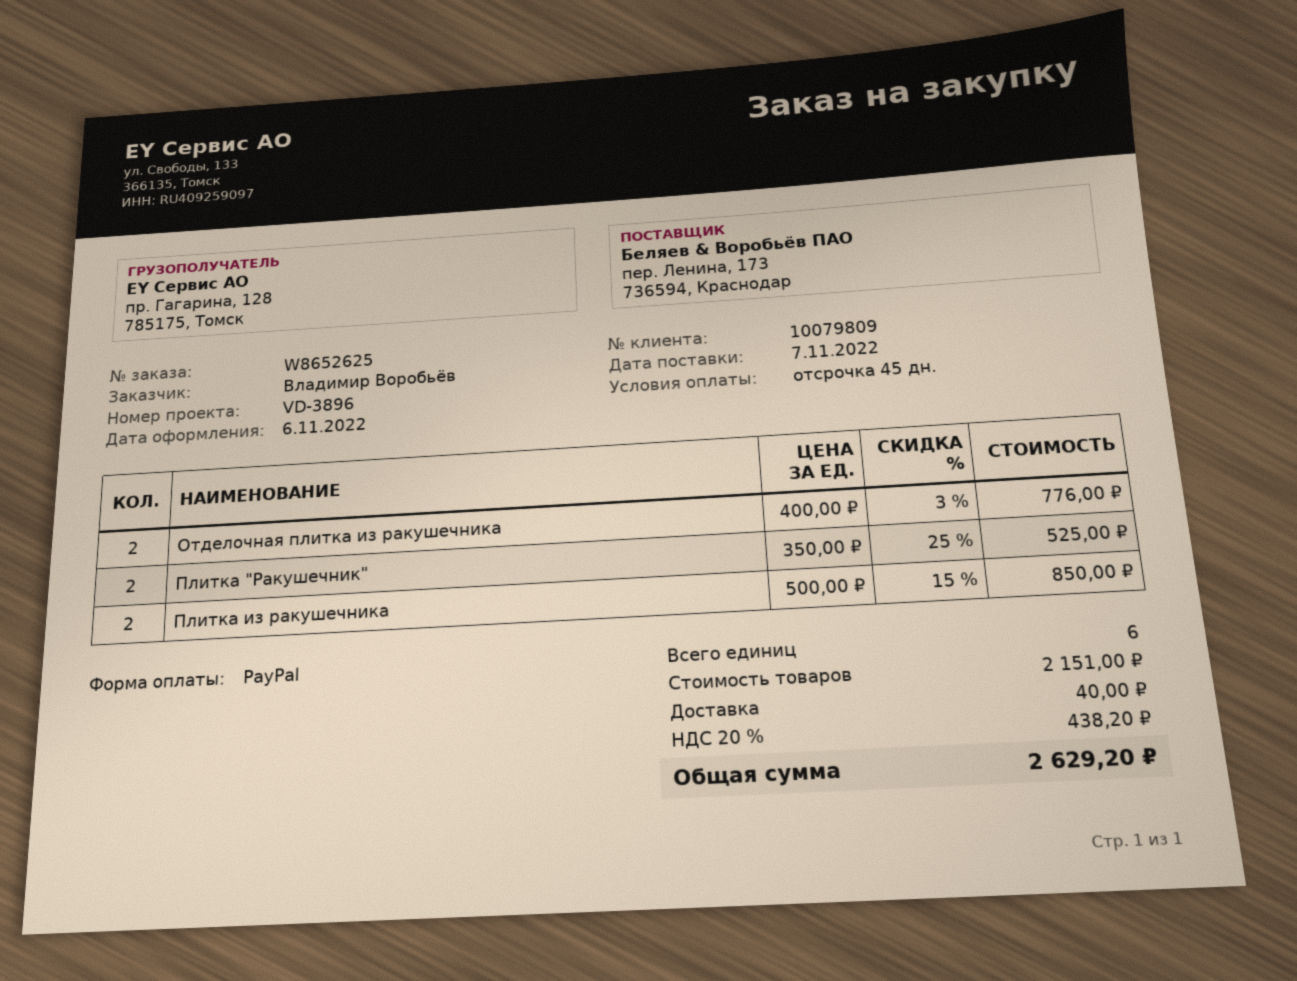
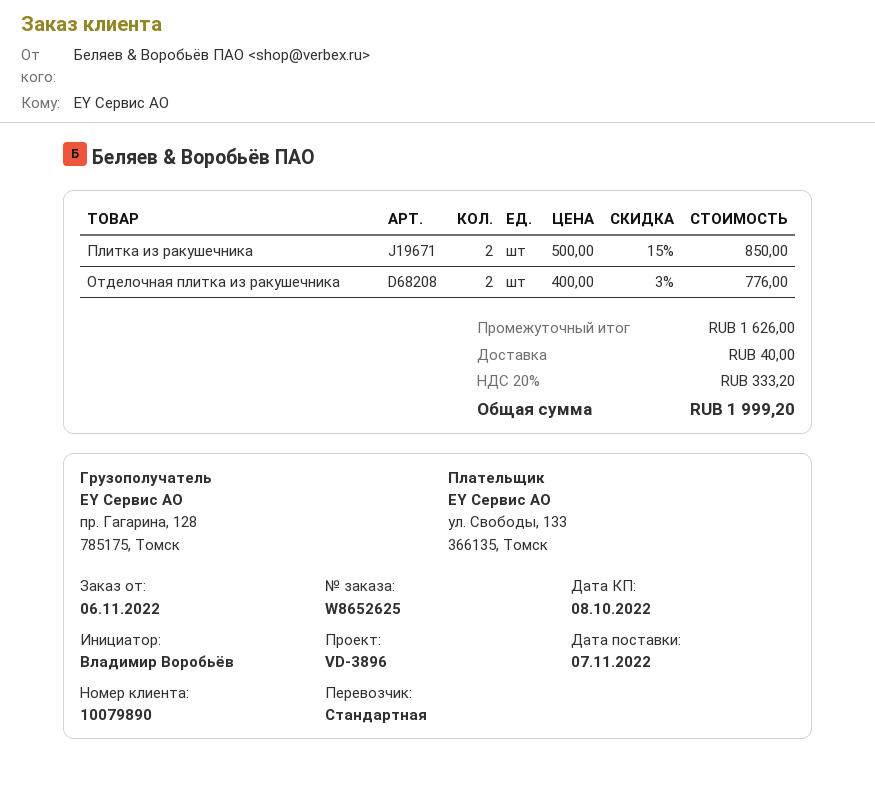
customer number: 10079809 -> 10079890
Плитка "Ракушечник": 2 x 350.00 - 25% = 525.00 -> none
subtotal: 2151.00 -> 1626.00
tax: 20% = 438.20 -> 20% = 333.20
total: 2629.20 -> 1999.20

